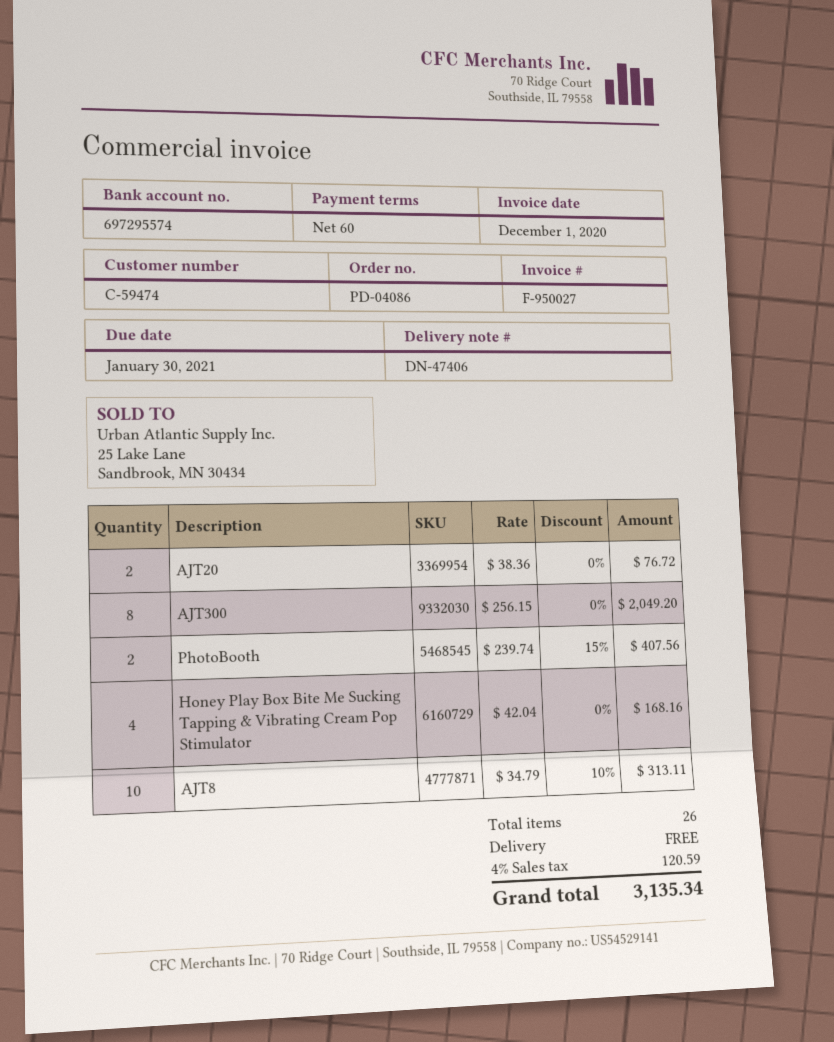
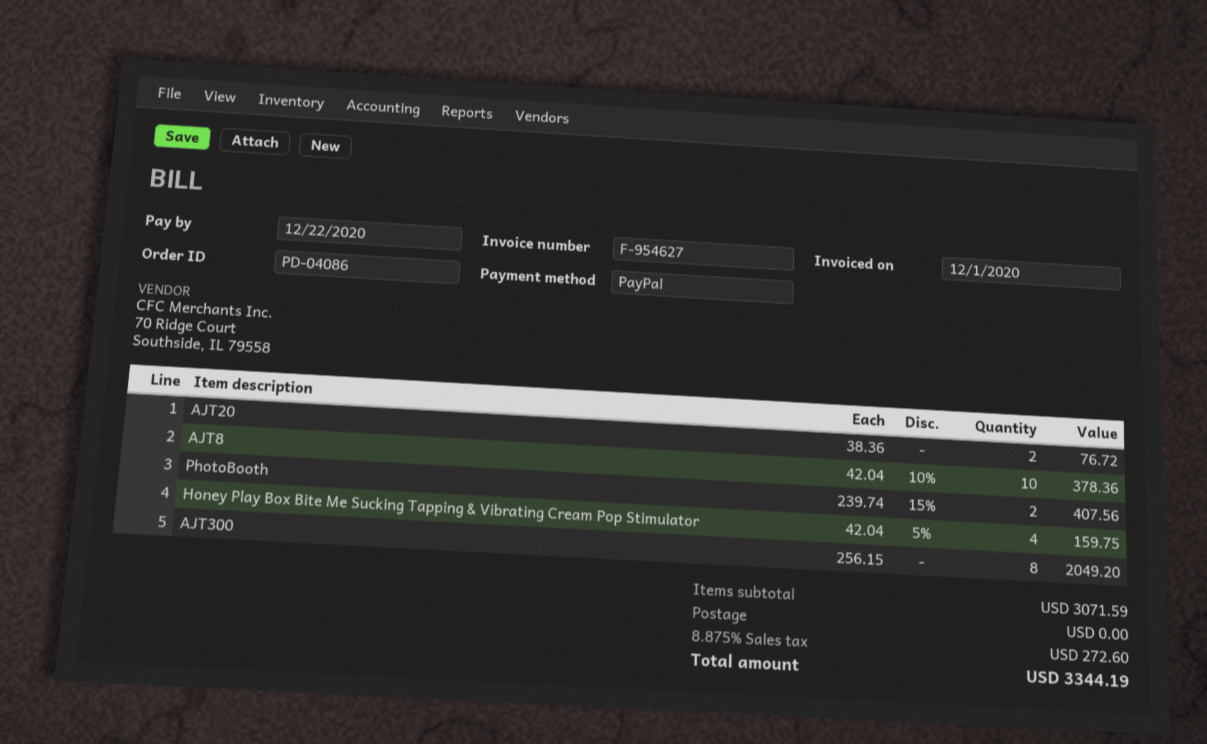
invoice number: F-950027 -> F-954627
due date: 2021-01-30 -> 2020-12-22
Honey Play Box Bite Me Sucking Tapping & Vibrating Cream Pop Stimulator: 4 x 42.04 = 168.16 -> 4 x 42.04 - 5% = 159.75
AJT8: 10 x 34.79 - 10% = 313.11 -> 10 x 42.04 - 10% = 378.36
tax: 4% = 120.59 -> 8.875% = 272.60
total: 3135.34 -> 3344.19

